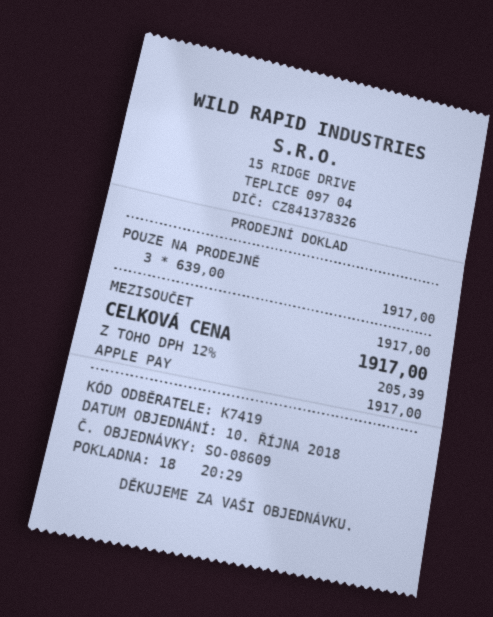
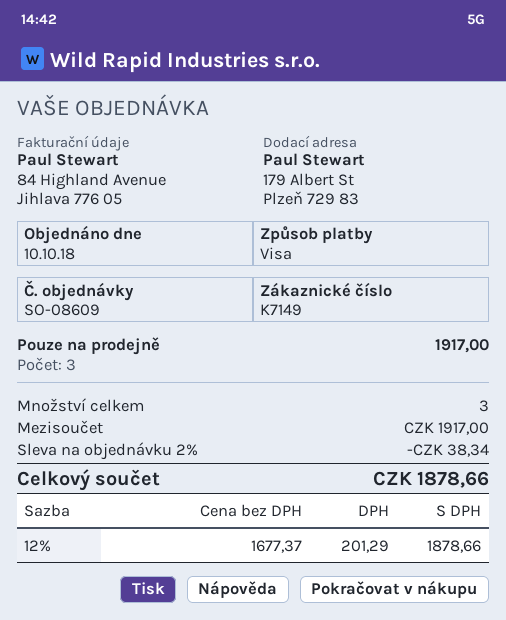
customer number: K7419 -> K7149
payment method: Apple Pay -> Visa
discount: none -> 2% = 38.34
tax: 12% = 205.39 -> 12% = 201.29
total: 1917.00 -> 1878.66

